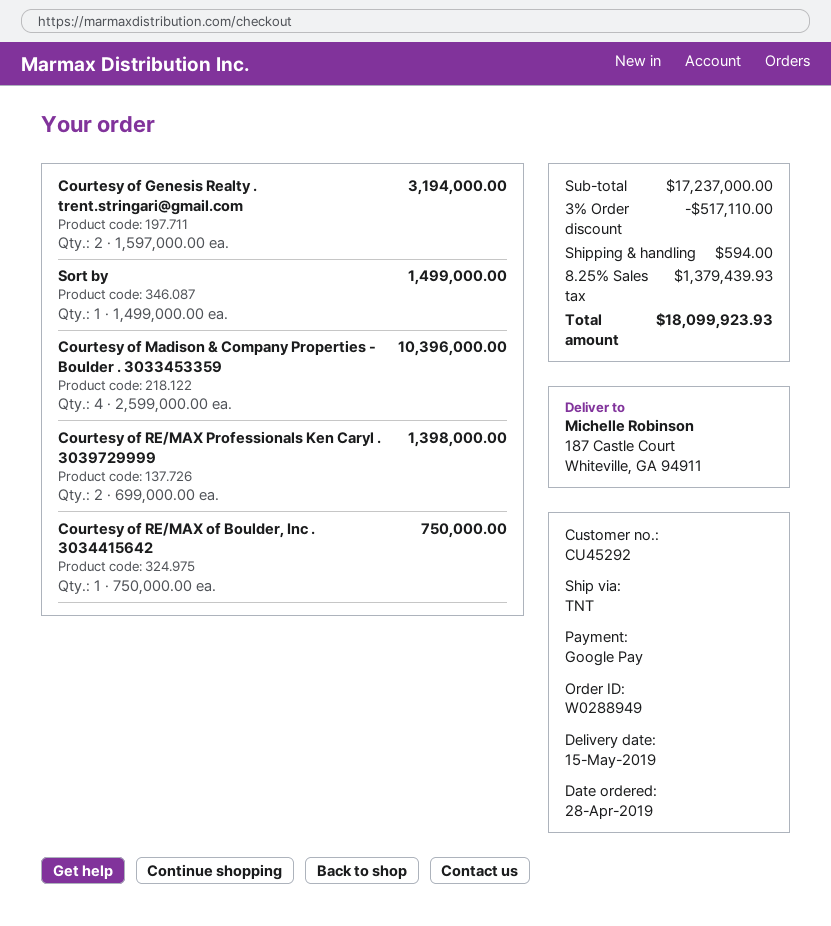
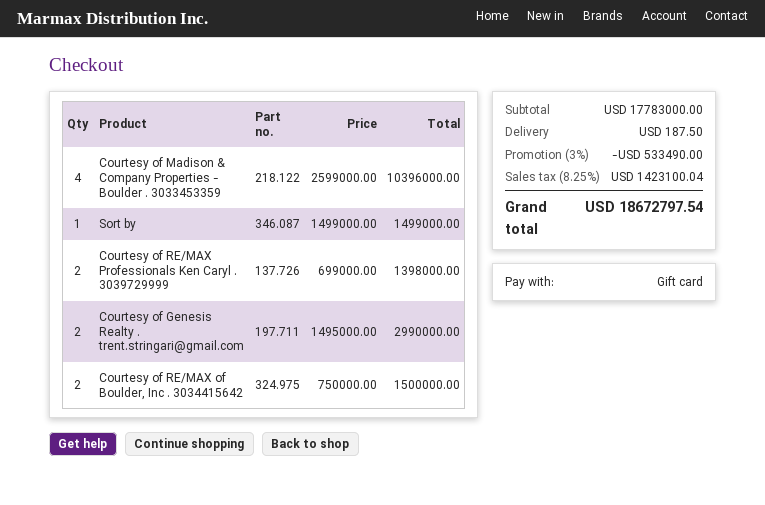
payment method: Google Pay -> gift card
Courtesy of Genesis Realty . trent.stringari@gmail.com: 2 x 1597000.00 = 3194000.00 -> 2 x 1495000.00 = 2990000.00
Courtesy of RE/MAX of Boulder, Inc . 3034415642: 1 x 750000.00 = 750000.00 -> 2 x 750000.00 = 1500000.00
subtotal: 17237000.00 -> 17783000.00
discount: 3% = 517110.00 -> 3% = 533490.00
shipping: 594.00 -> 187.50
tax: 8.25% = 1379439.93 -> 8.25% = 1423100.04
total: 18099923.93 -> 18672797.54

